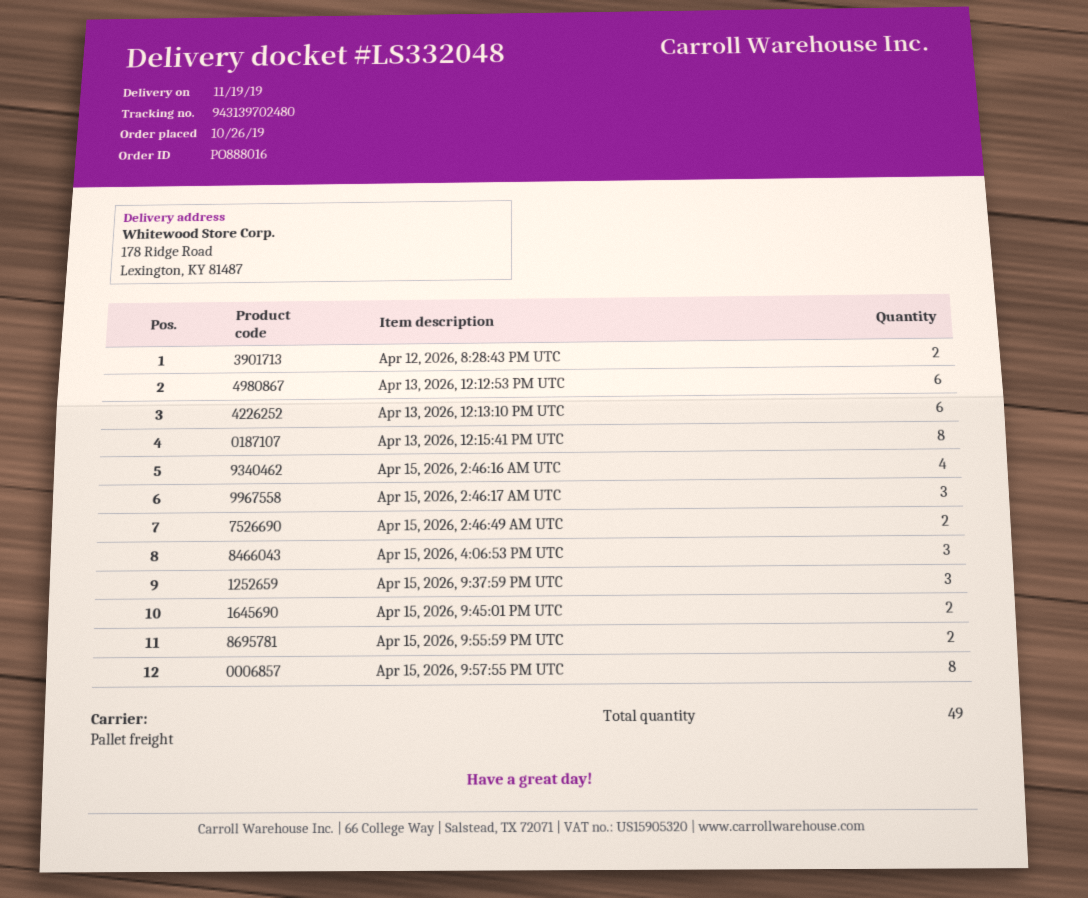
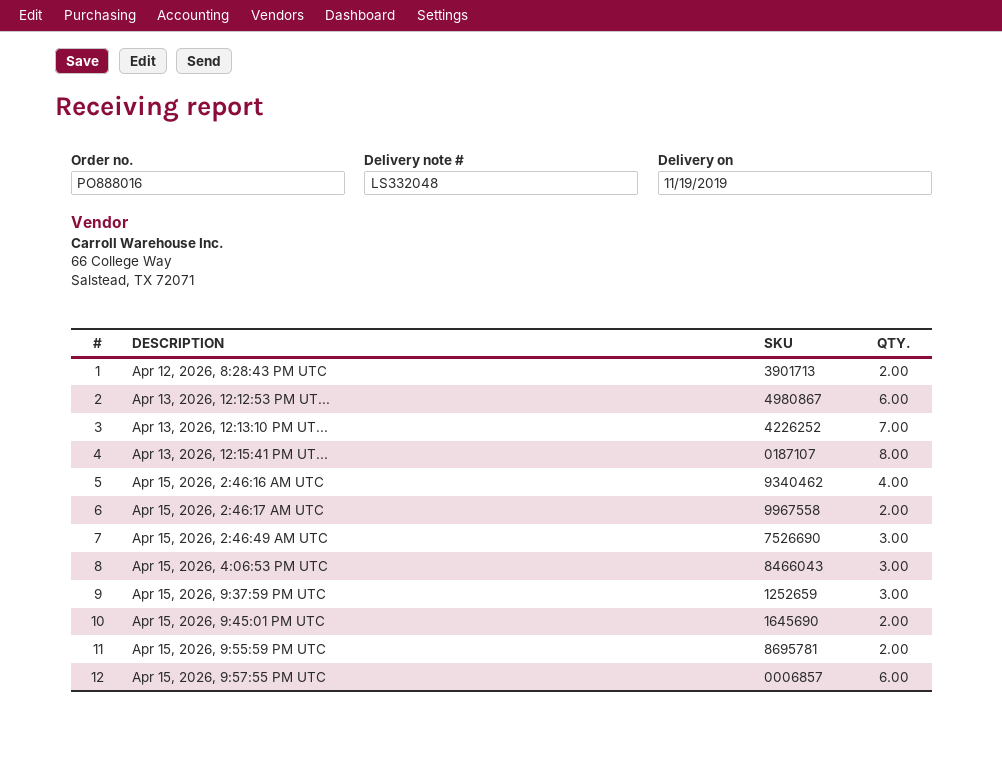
Apr 13, 2026, 12:13:10 PM UTC: 6 -> 7
Apr 15, 2026, 2:46:17 AM UTC: 3 -> 2
Apr 15, 2026, 2:46:49 AM UTC: 2 -> 3
Apr 15, 2026, 9:57:55 PM UTC: 8 -> 6

